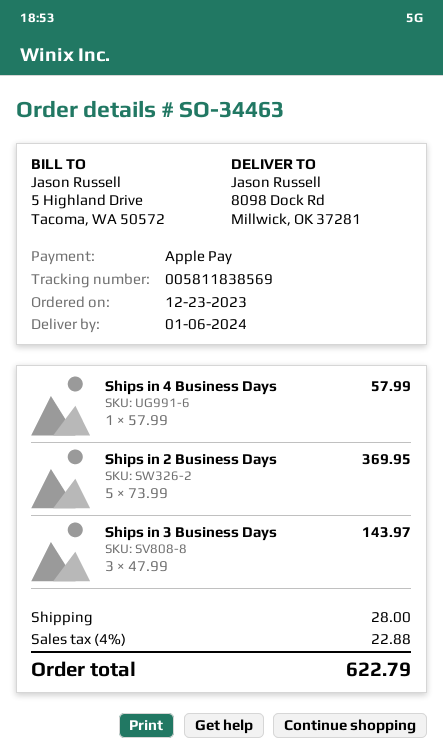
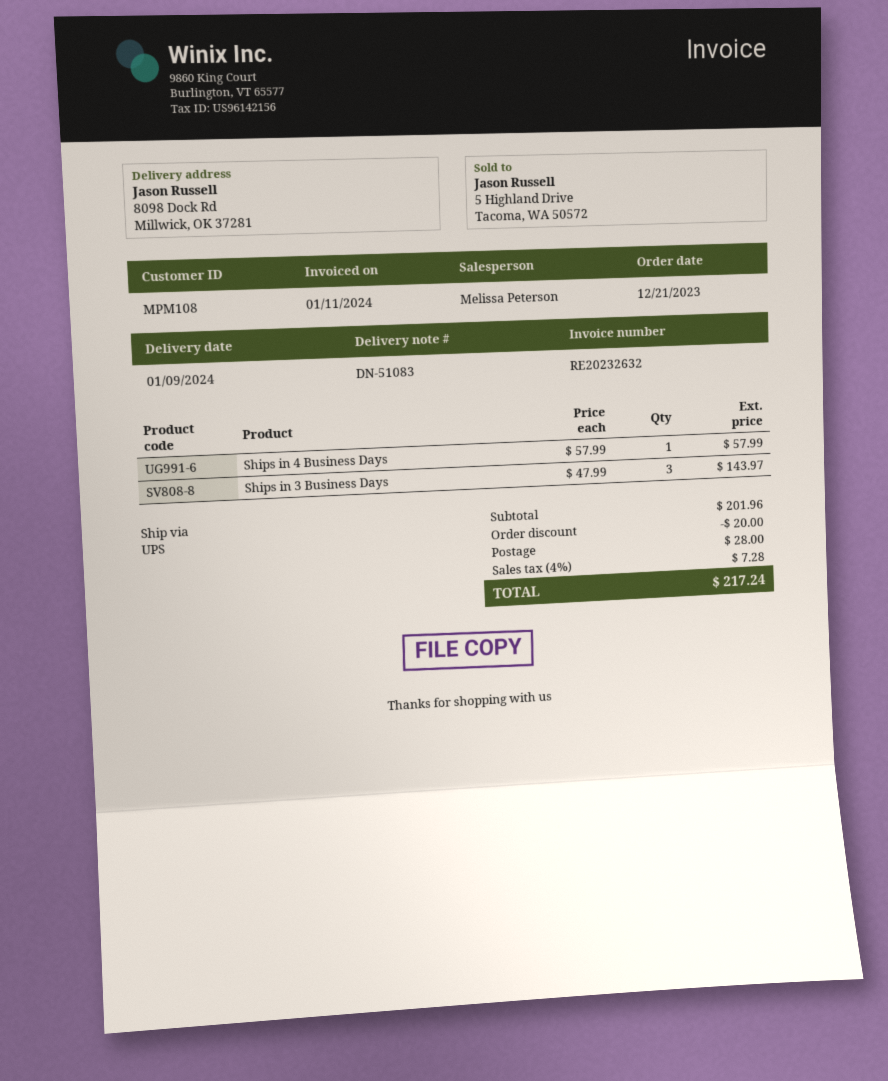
order date: 2023-12-23 -> 2023-12-21
delivery date: 2024-01-06 -> 2024-01-09
Ships in 2 Business Days: 5 x 73.99 = 369.95 -> none
discount: none -> 20.00
tax: 4% = 22.88 -> 4% = 7.28
total: 622.79 -> 217.24

